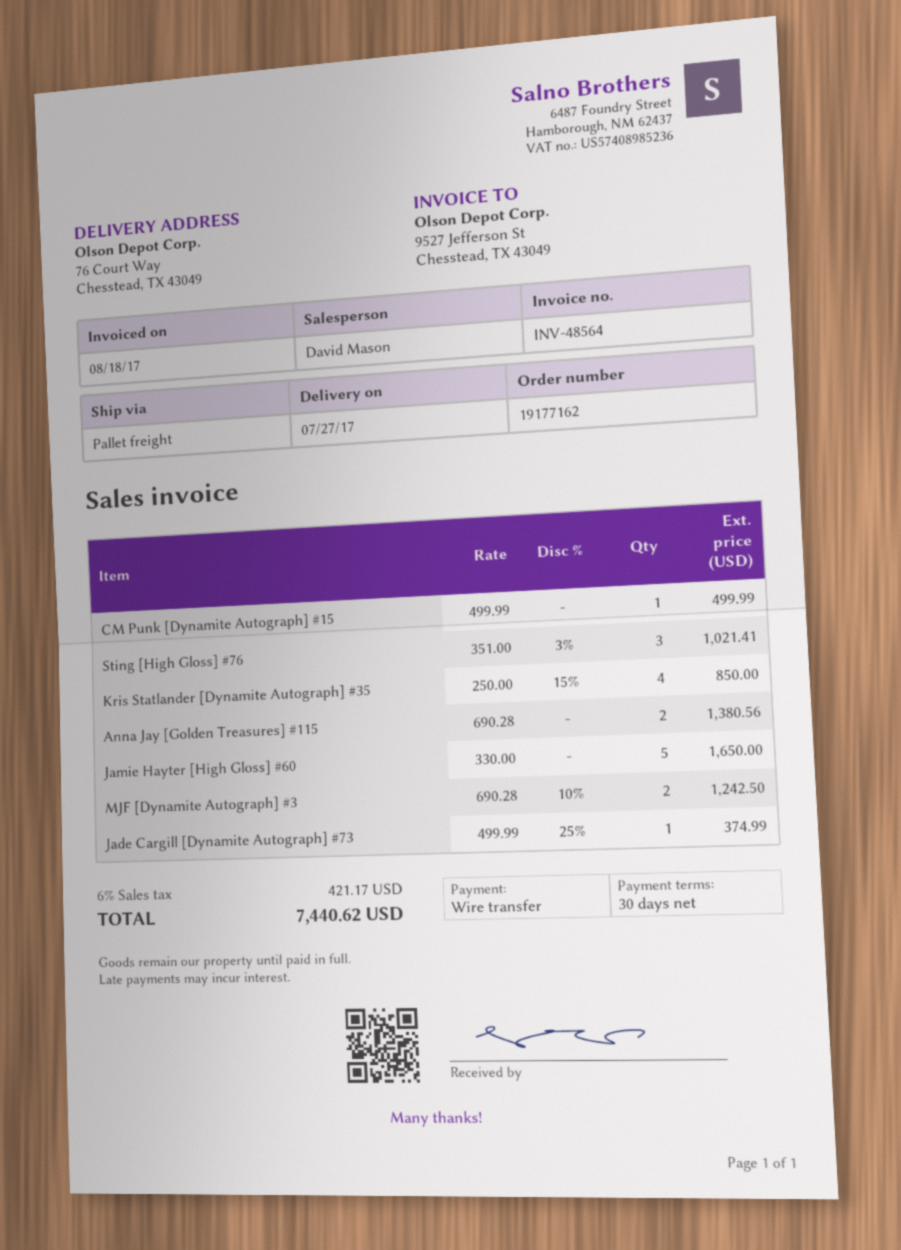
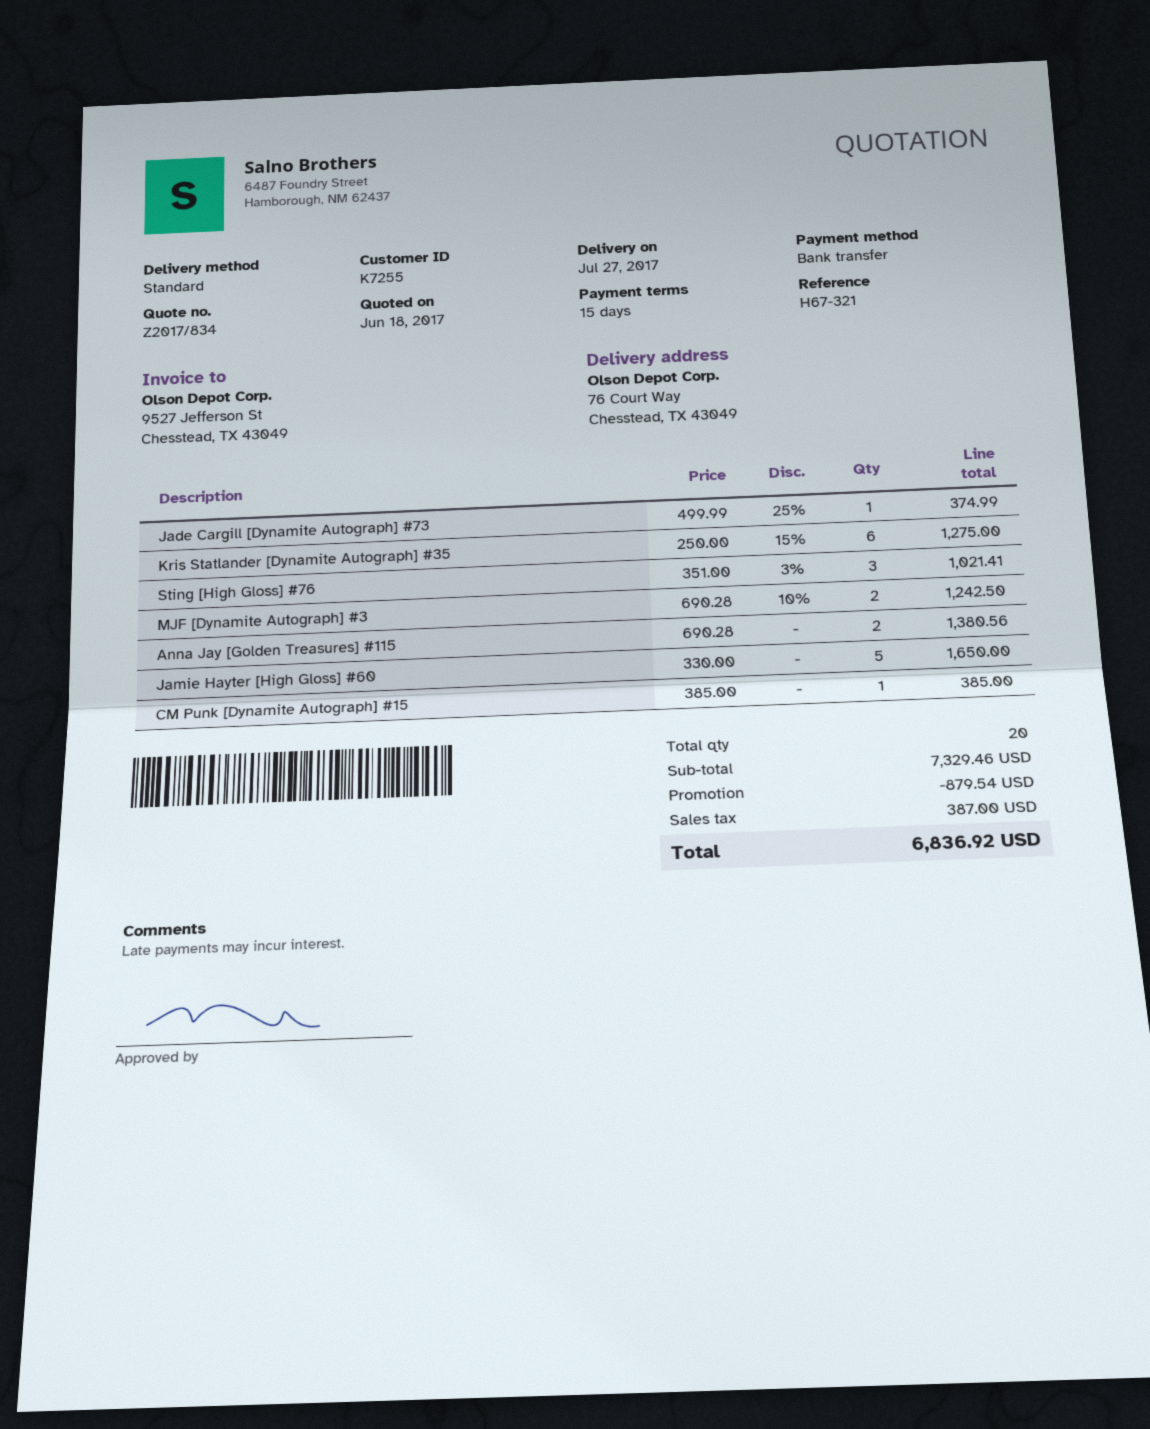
payment terms: 30 days -> 15 days
shipping method: pallet freight -> standard
CM Punk [Dynamite Autograph] #15: 1 x 499.99 = 499.99 -> 1 x 385.00 = 385.00
Kris Statlander [Dynamite Autograph] #35: 4 x 250.00 - 15% = 850.00 -> 6 x 250.00 - 15% = 1275.00
discount: none -> 879.54
tax: 421.17 -> 387.00
total: 7440.62 -> 6836.92

